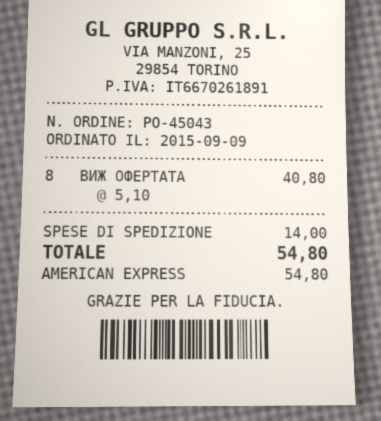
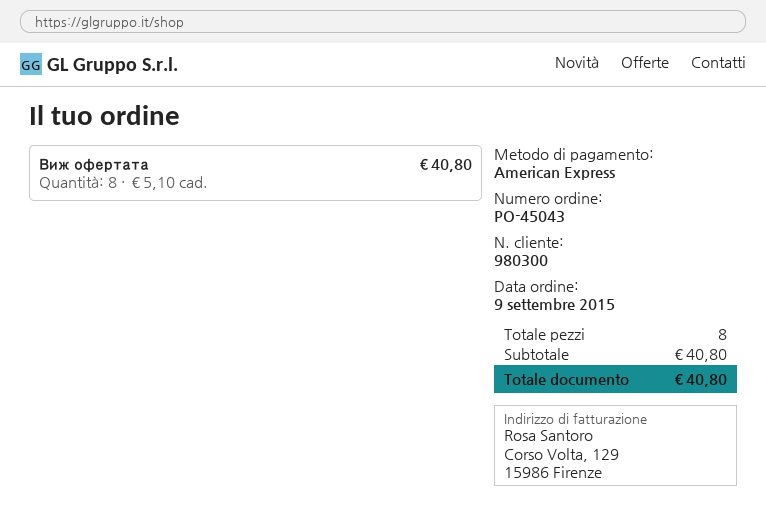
shipping: 14.00 -> none
total: 54.80 -> 40.80

